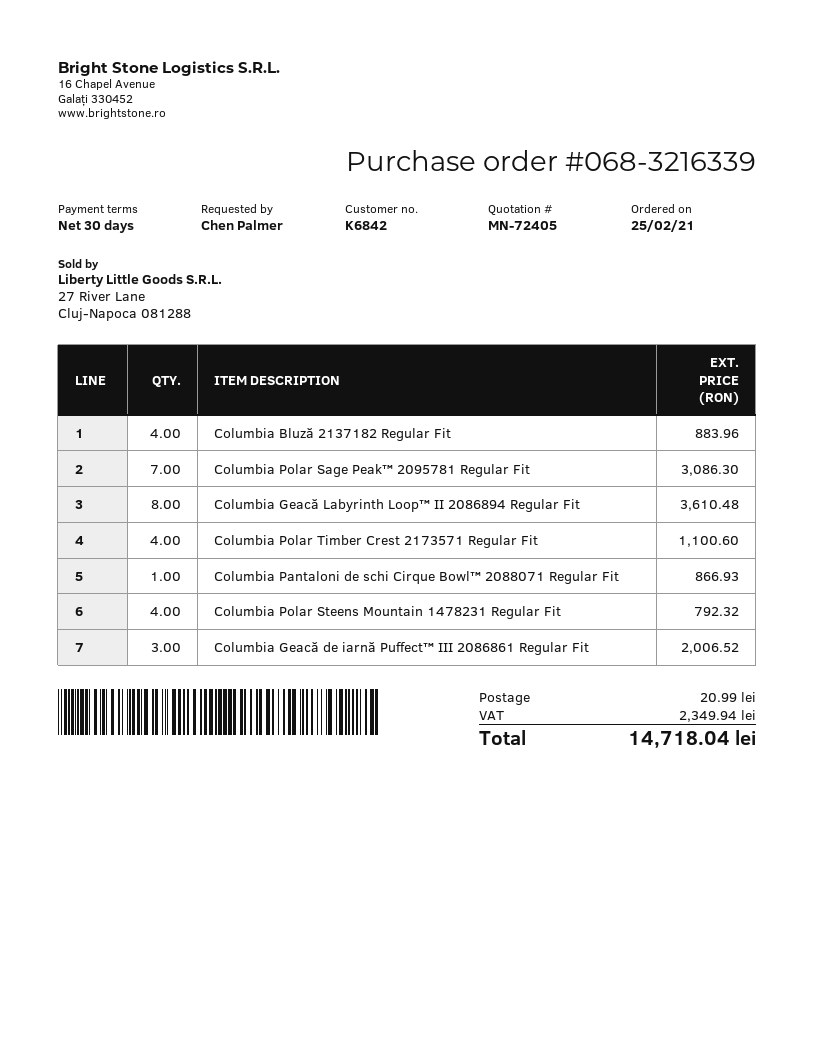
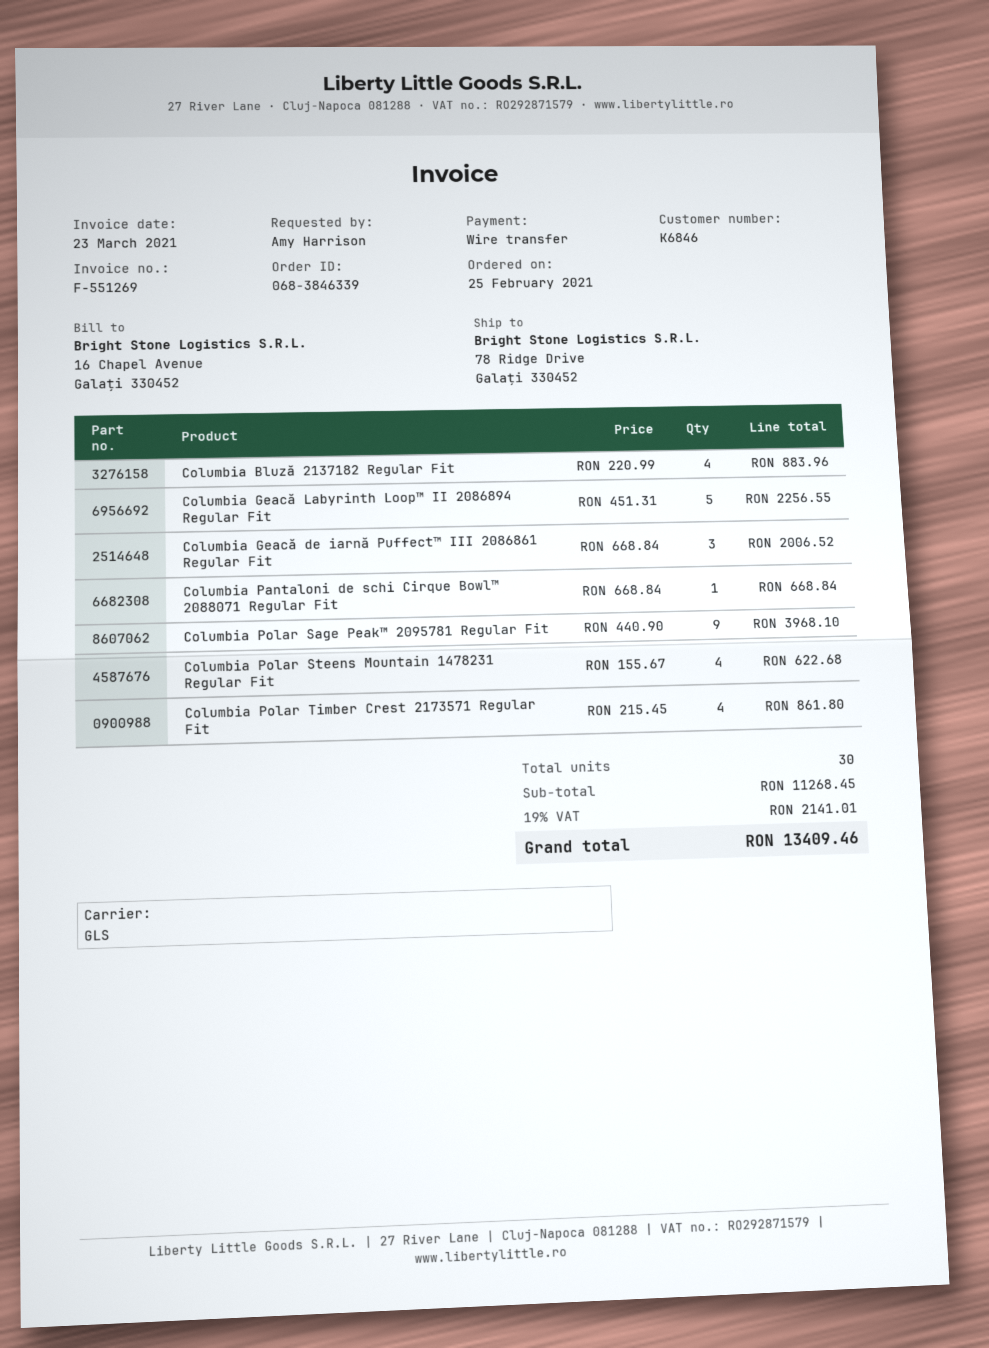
order number: 068-3216339 -> 068-3846339
customer number: K6842 -> K6846
ordered by: Chen Palmer -> Amy Harrison
Columbia Polar Sage Peak™ 2095781 Regular Fit: 7 for 3086.30 -> 9 for 3968.10
Columbia Geacă Labyrinth Loop™ II 2086894 Regular Fit: 8 for 3610.48 -> 5 for 2256.55
Columbia Polar Timber Crest 2173571 Regular Fit: 4 for 1100.60 -> 4 for 861.80
Columbia Pantaloni de schi Cirque Bowl™ 2088071 Regular Fit: 1 for 866.93 -> 1 for 668.84
Columbia Polar Steens Mountain 1478231 Regular Fit: 4 for 792.32 -> 4 for 622.68
shipping: 20.99 -> none
tax: 2349.94 -> 2141.01
total: 14718.04 -> 13409.46

